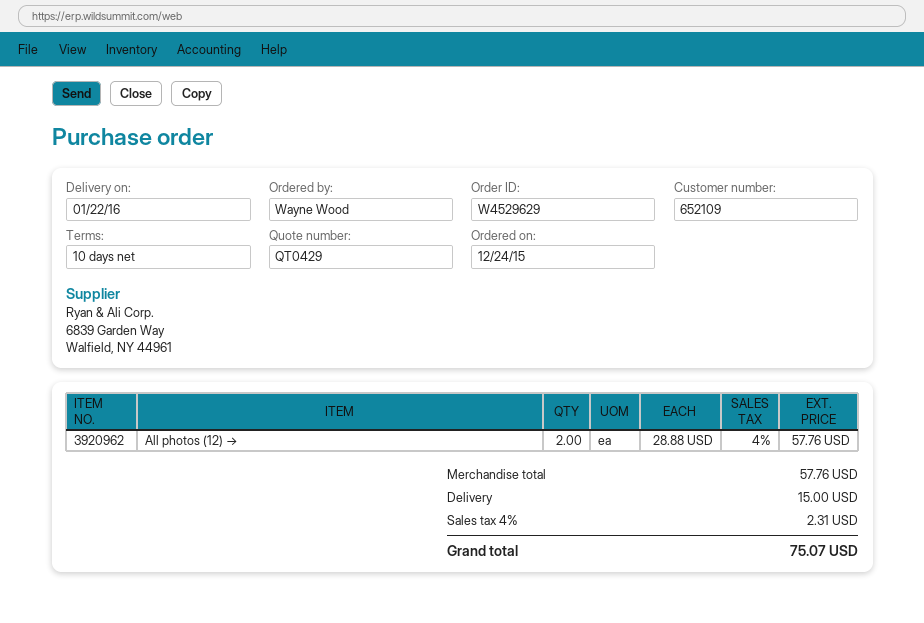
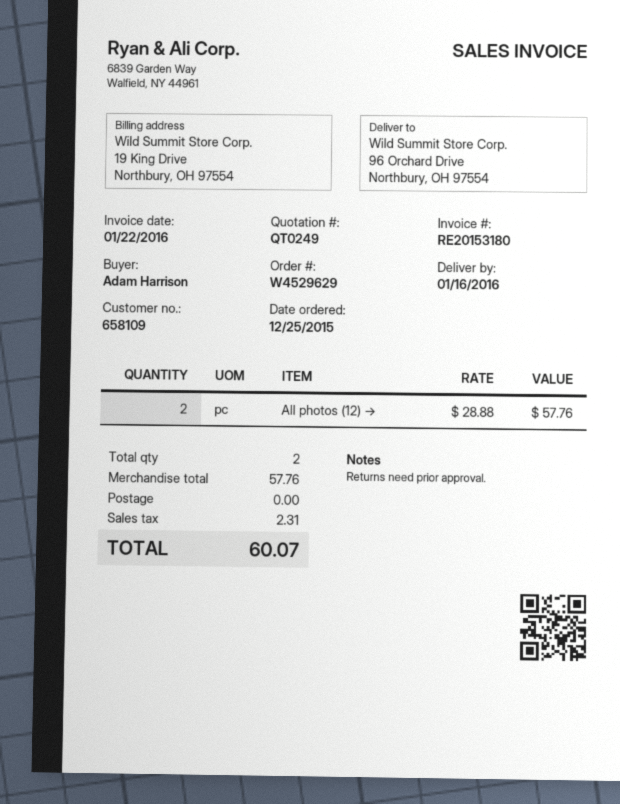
quote number: QT0429 -> QT0249
order date: 2015-12-24 -> 2015-12-25
delivery date: 2016-01-22 -> 2016-01-16
customer number: 652109 -> 658109
ordered by: Wayne Wood -> Adam Harrison
shipping: 15.00 -> 0.00
total: 75.07 -> 60.07

